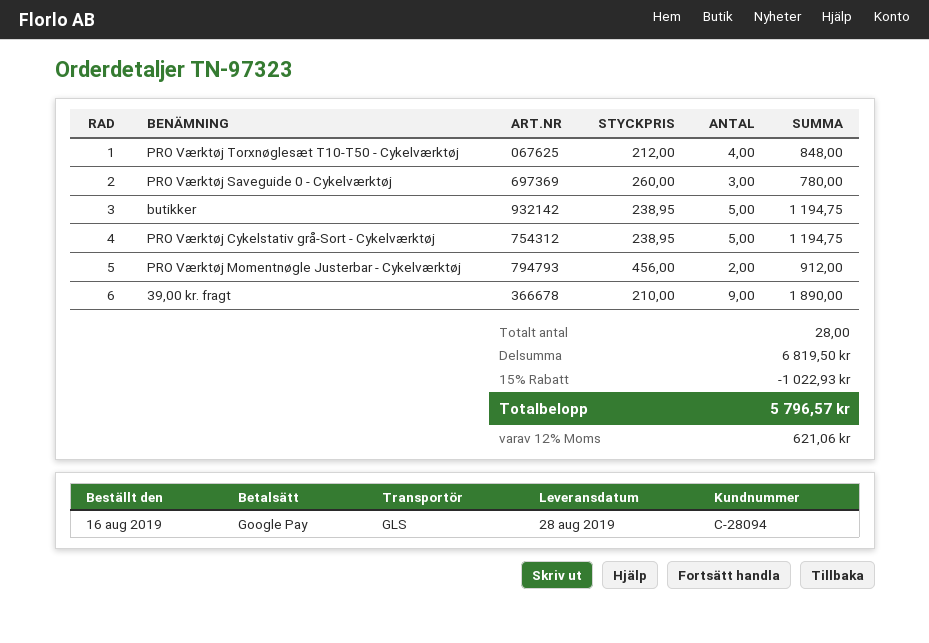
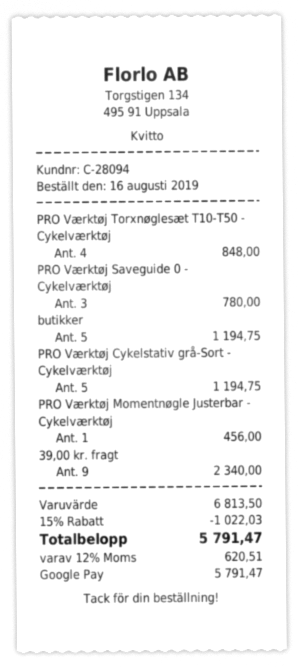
PRO Værktøj Momentnøgle Justerbar - Cykelværktøj: 2 for 912.00 -> 1 for 456.00
39,00 kr. fragt: 9 for 1890.00 -> 9 for 2340.00
subtotal: 6819.50 -> 6813.50
discount: 15% = 1022.93 -> 15% = 1022.03
tax: 12% = 621.06 -> 12% = 620.51
total: 5796.57 -> 5791.47

